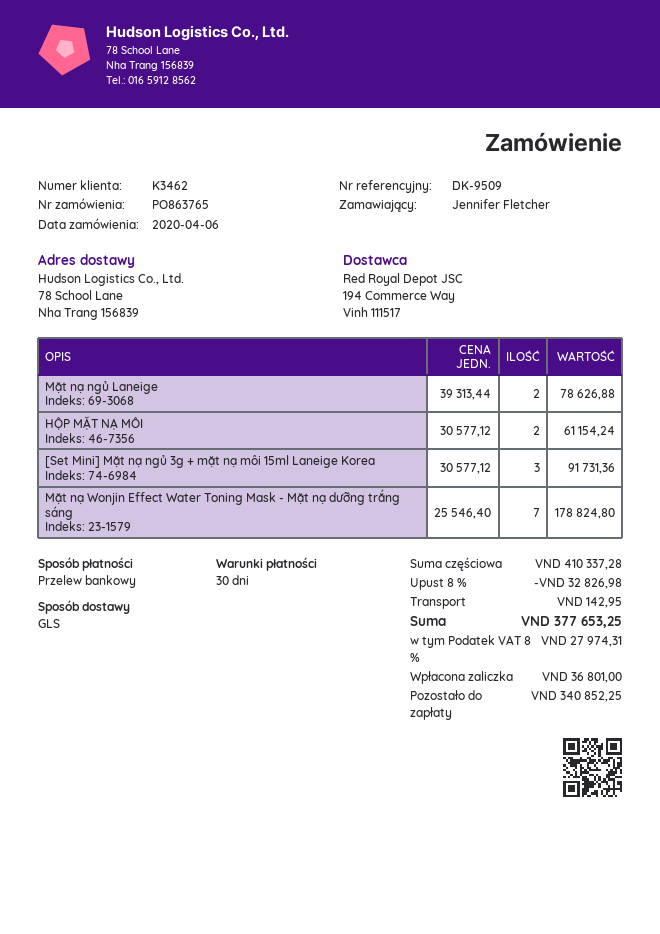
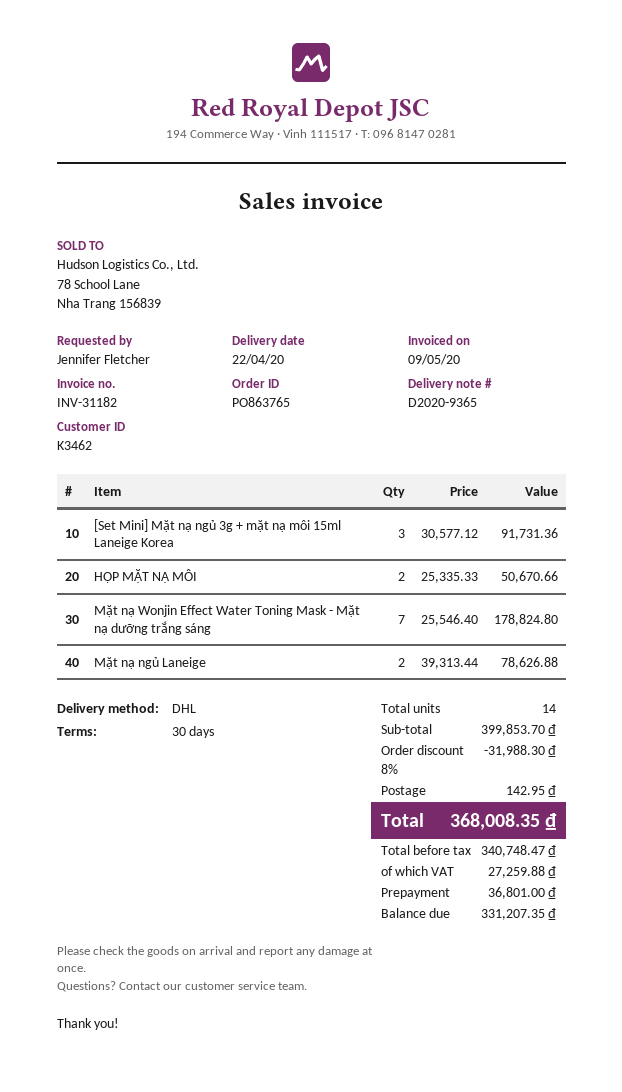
shipping method: GLS -> DHL
HỘP MẶT NẠ MÔI: 2 x 30577.12 = 61154.24 -> 2 x 25335.33 = 50670.66
subtotal: 410337.28 -> 399853.70
discount: 8% = 32826.98 -> 8% = 31988.30
tax: 27974.31 -> 27259.88
total: 377653.25 -> 368008.35
balance: 340852.25 -> 331207.35

